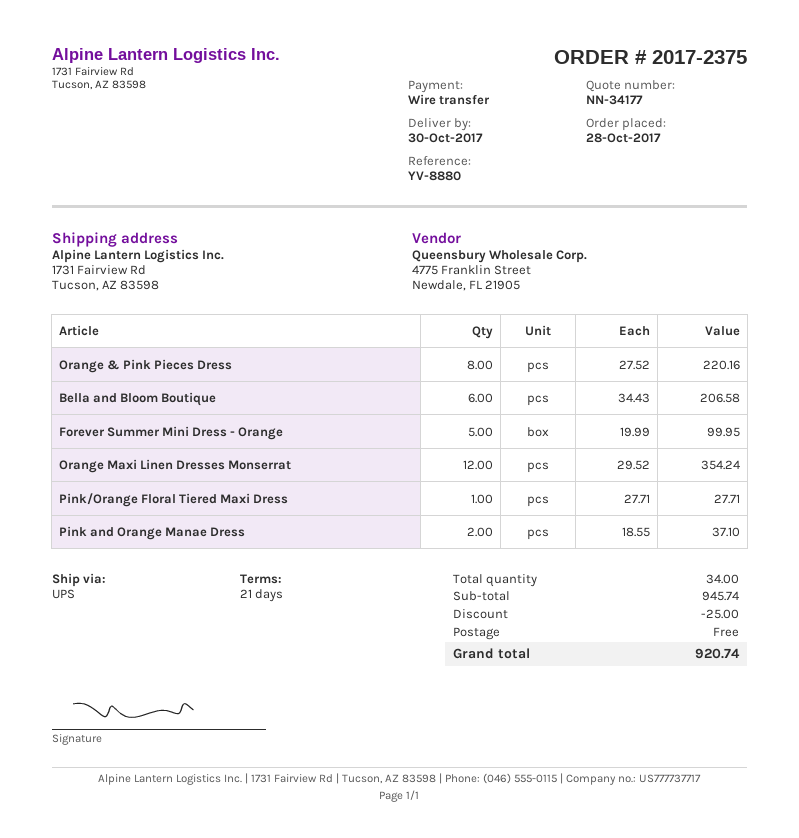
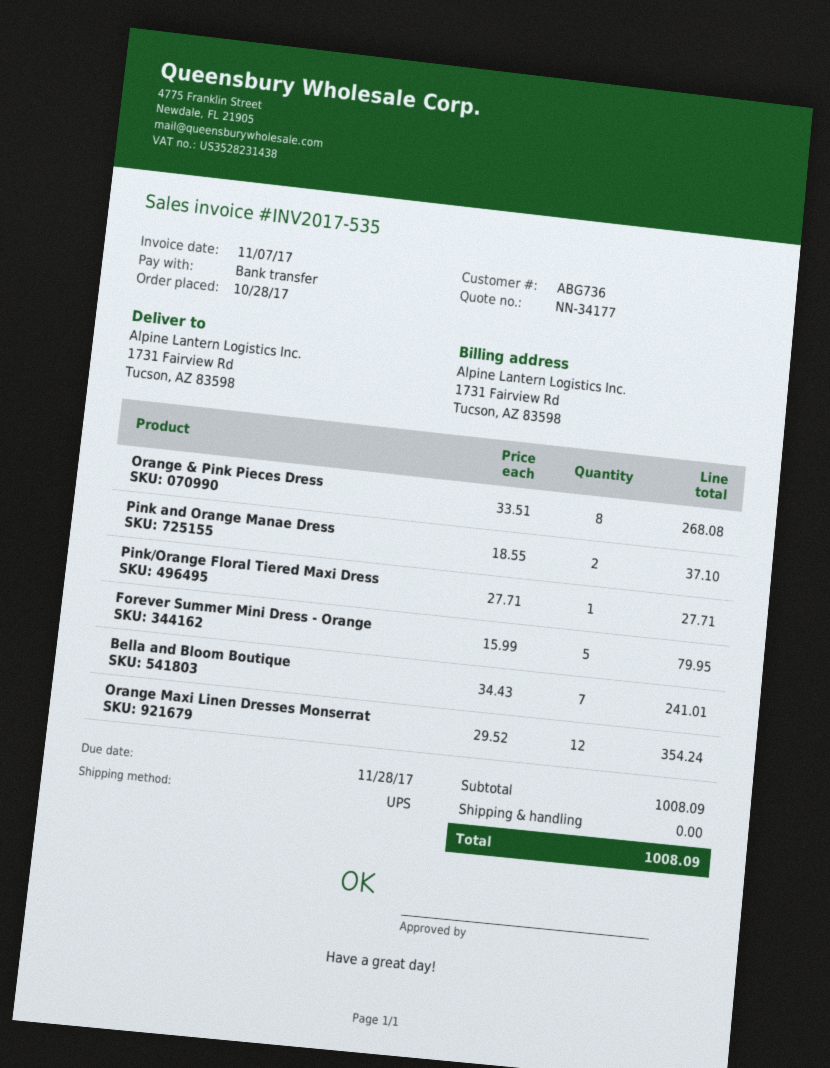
Orange & Pink Pieces Dress: 8 x 27.52 = 220.16 -> 8 x 33.51 = 268.08
Bella and Bloom Boutique: 6 x 34.43 = 206.58 -> 7 x 34.43 = 241.01
Forever Summer Mini Dress - Orange: 5 x 19.99 = 99.95 -> 5 x 15.99 = 79.95
subtotal: 945.74 -> 1008.09
discount: 25.00 -> none
total: 920.74 -> 1008.09

